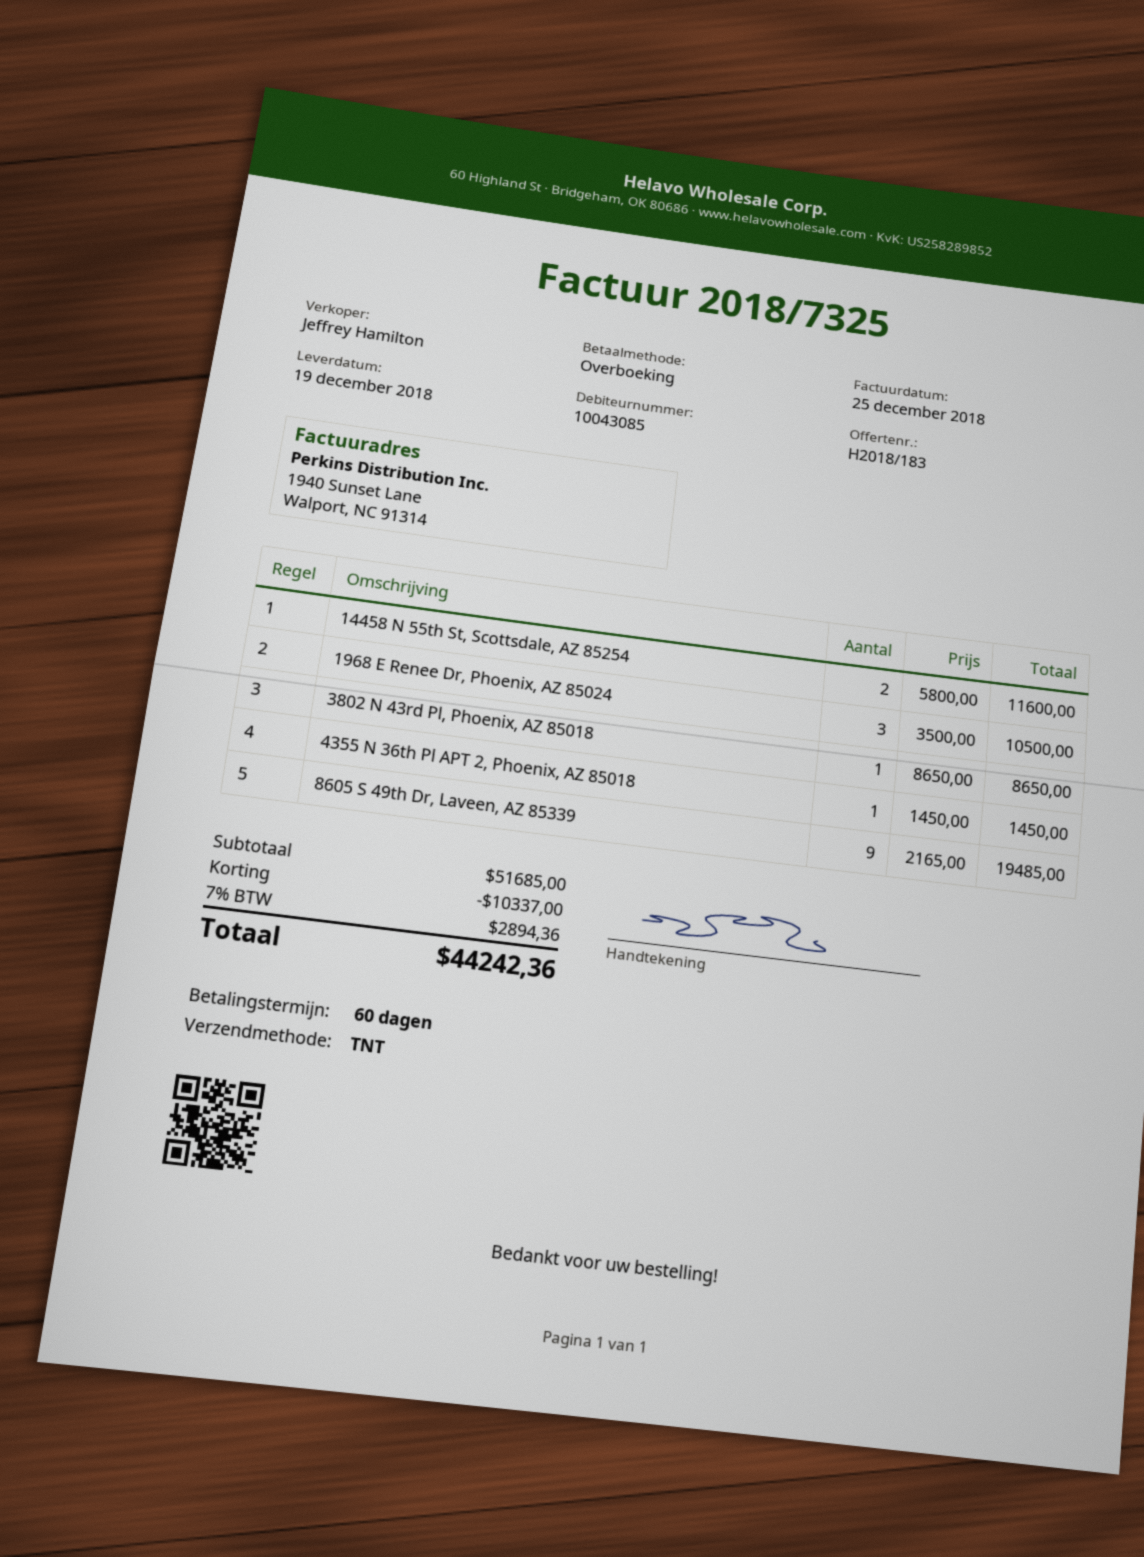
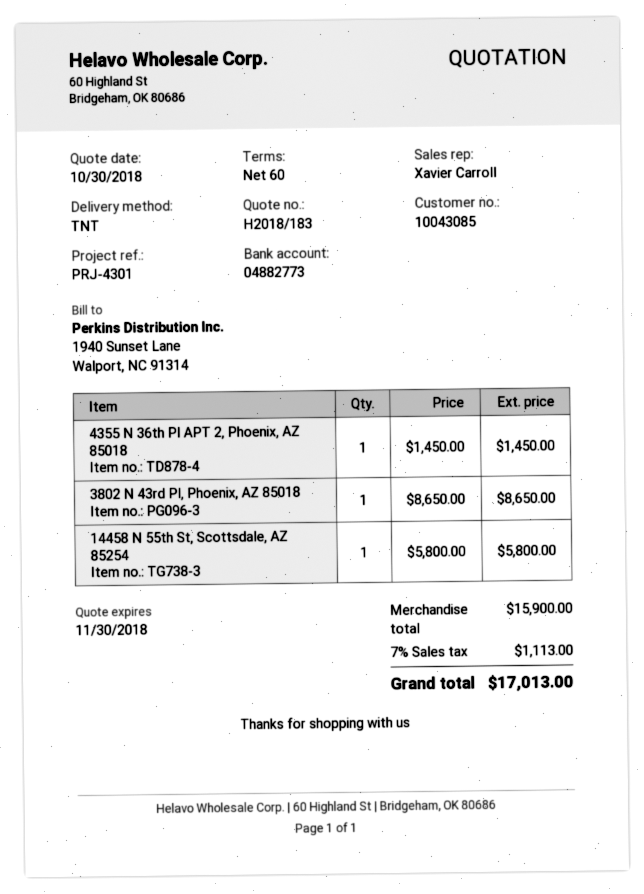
sales rep: Jeffrey Hamilton -> Xavier Carroll
14458 N 55th St, Scottsdale, AZ 85254: 2 x 5800.00 = 11600.00 -> 1 x 5800.00 = 5800.00
1968 E Renee Dr, Phoenix, AZ 85024: 3 x 3500.00 = 10500.00 -> none
8605 S 49th Dr, Laveen, AZ 85339: 9 x 2165.00 = 19485.00 -> none
subtotal: 51685.00 -> 15900.00
discount: 10337.00 -> none
tax: 7% = 2894.36 -> 7% = 1113.00
total: 44242.36 -> 17013.00

